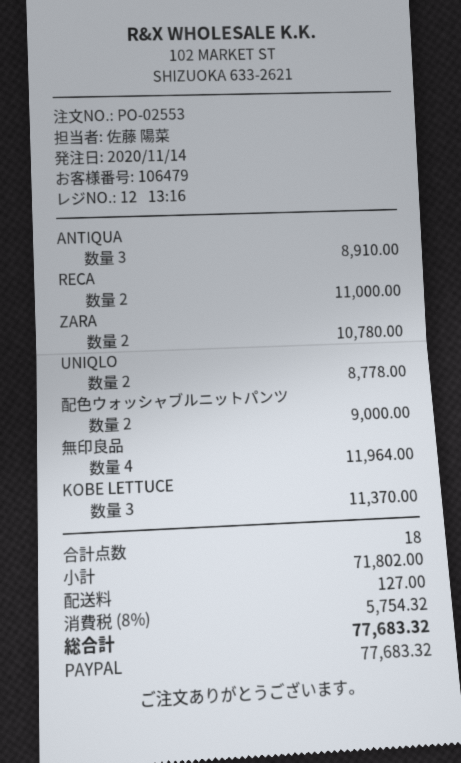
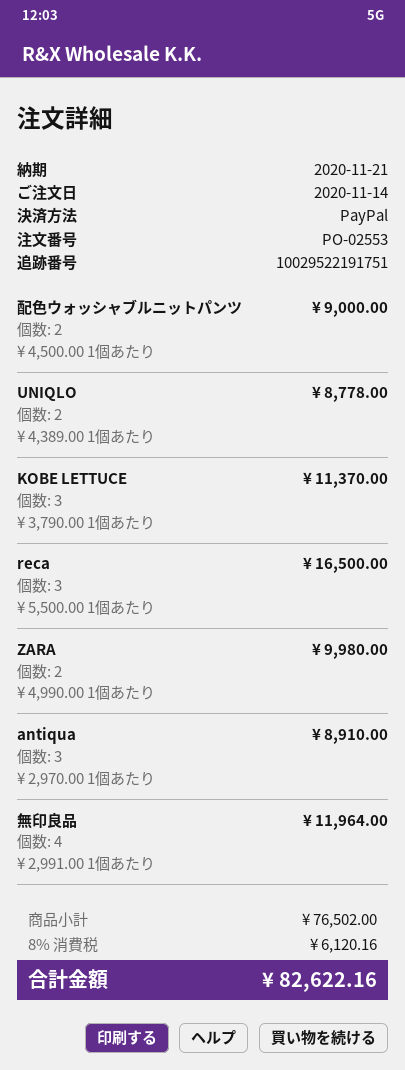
RECA: 2 for 11000.00 -> 3 for 16500.00
ZARA: 2 for 10780.00 -> 2 for 9980.00
subtotal: 71802.00 -> 76502.00
shipping: 127.00 -> none
tax: 8% = 5754.32 -> 8% = 6120.16
total: 77683.32 -> 82622.16

